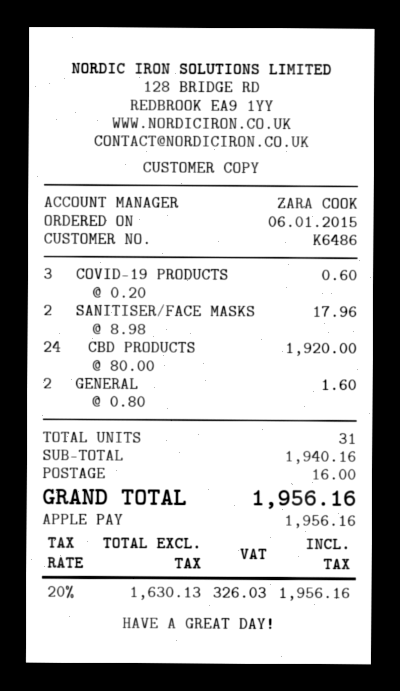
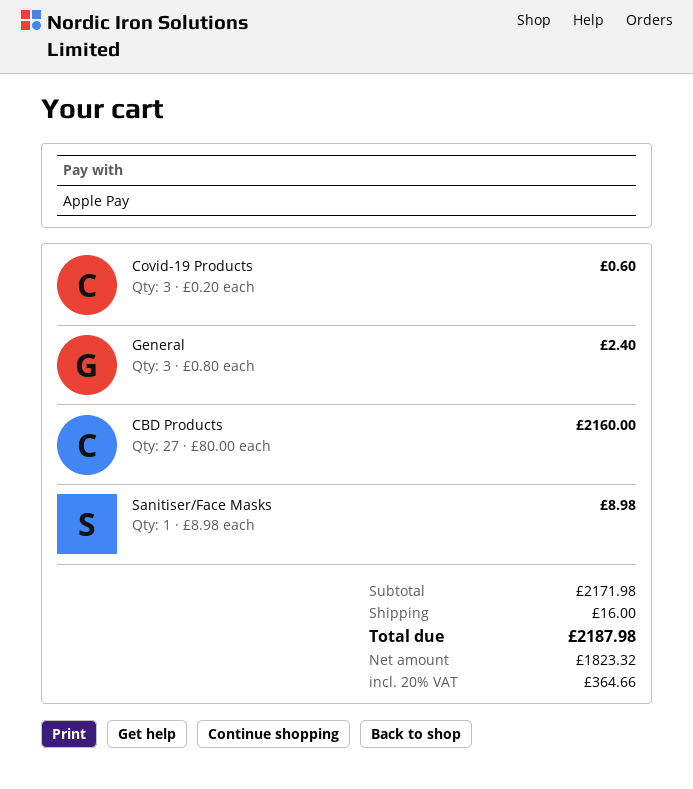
SANITISER/FACE MASKS: 2 x 8.98 = 17.96 -> 1 x 8.98 = 8.98
CBD PRODUCTS: 24 x 80.00 = 1920.00 -> 27 x 80.00 = 2160.00
GENERAL: 2 x 0.80 = 1.60 -> 3 x 0.80 = 2.40
subtotal: 1940.16 -> 2171.98
net: 1630.13 -> 1823.32
tax: 20% = 326.03 -> 20% = 364.66
total: 1956.16 -> 2187.98

